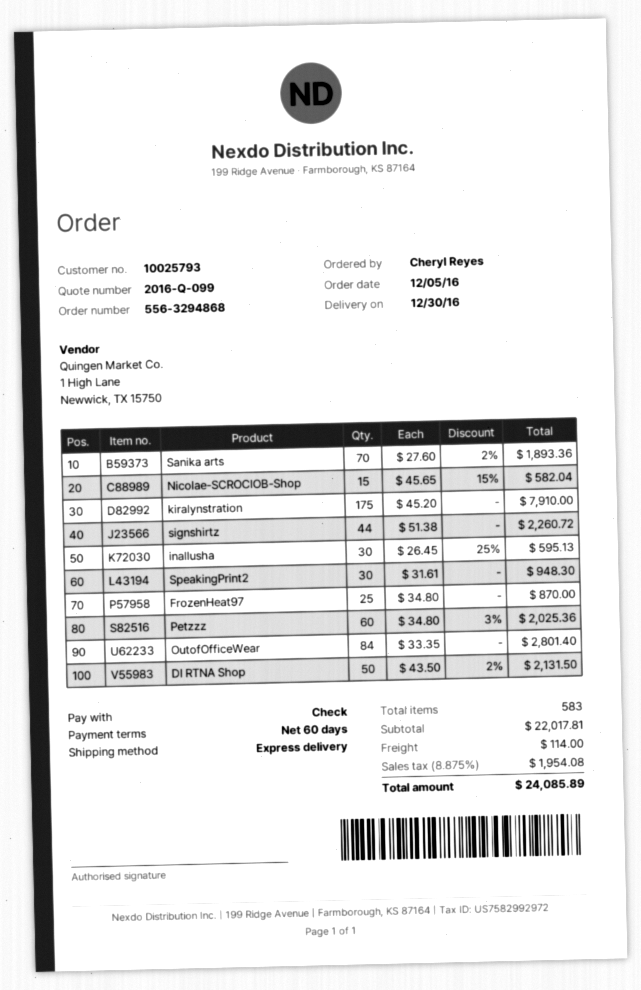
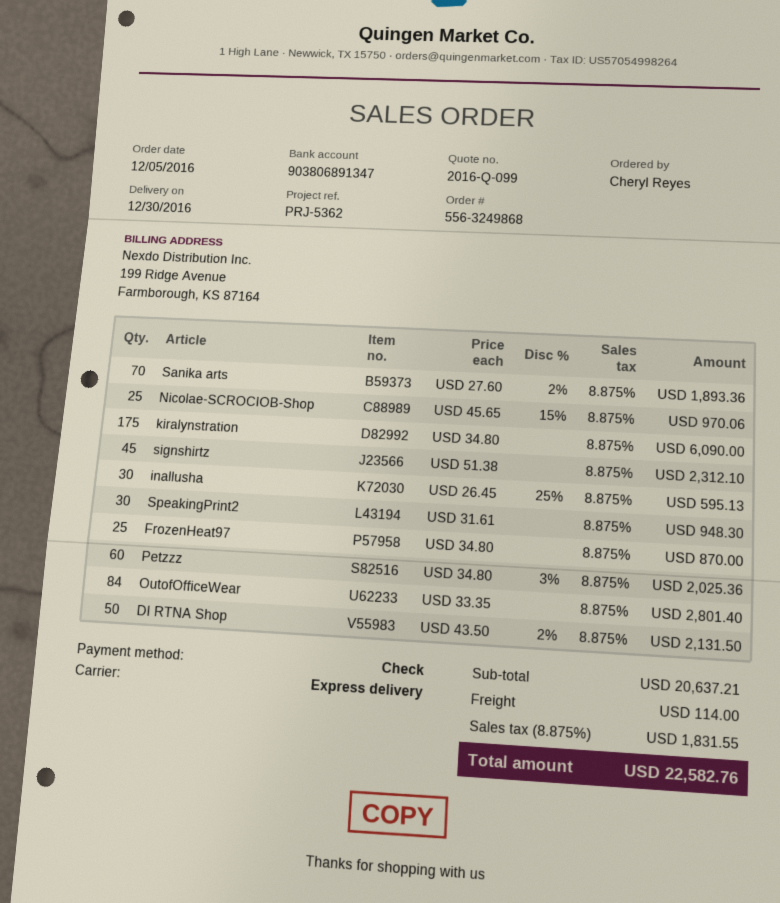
order number: 556-3294868 -> 556-3249868
Nicolae-SCROCIOB-Shop: 15 x 45.65 - 15% = 582.04 -> 25 x 45.65 - 15% = 970.06
kiralynstration: 175 x 45.20 = 7910.00 -> 175 x 34.80 = 6090.00
signshirtz: 44 x 51.38 = 2260.72 -> 45 x 51.38 = 2312.10
subtotal: 22017.81 -> 20637.21
tax: 8.875% = 1954.08 -> 8.875% = 1831.55
total: 24085.89 -> 22582.76

